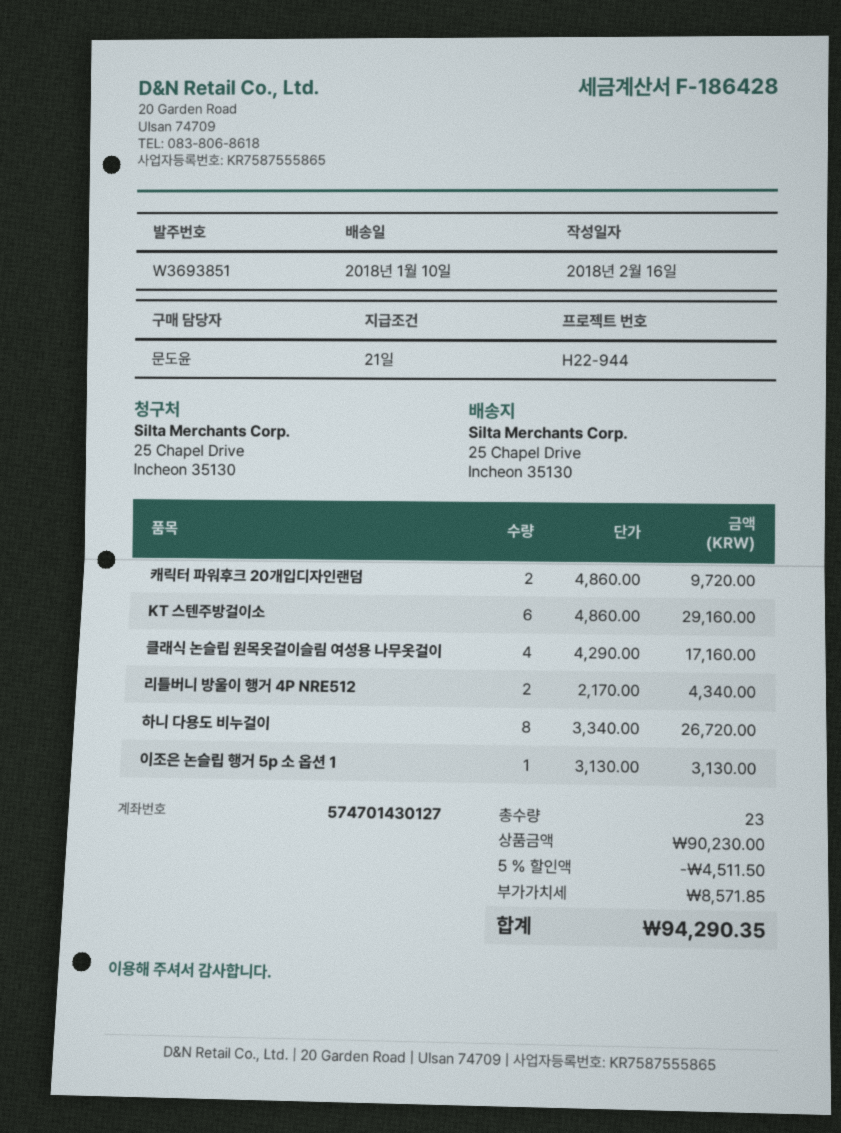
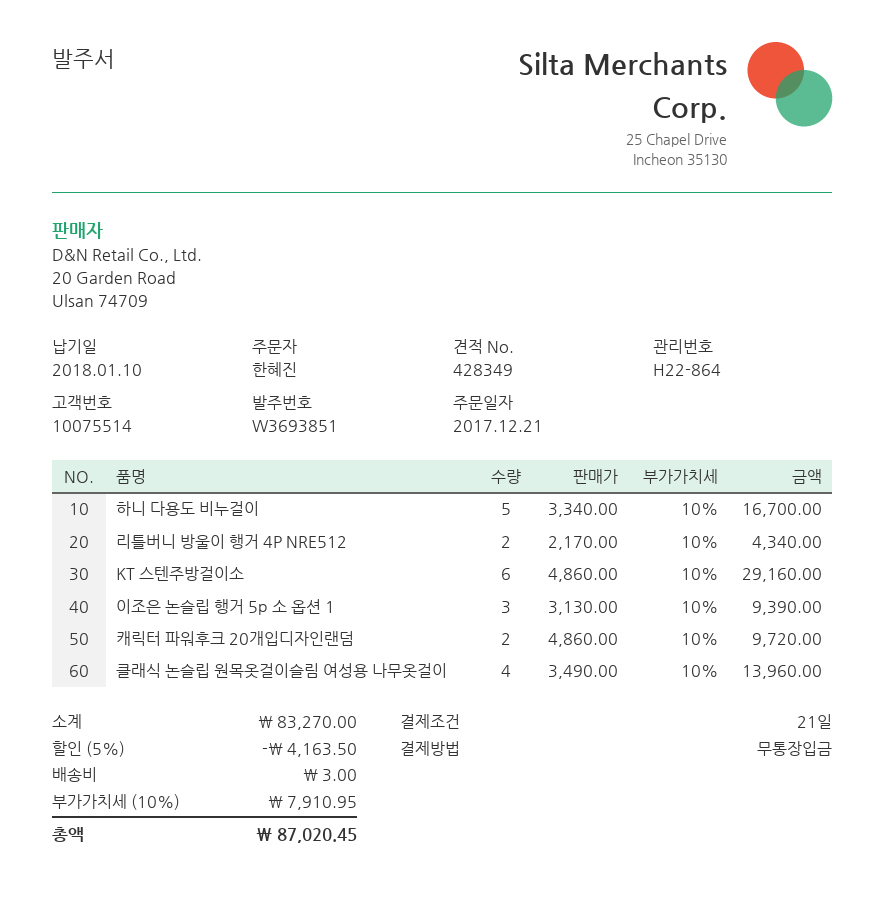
reference: H22-944 -> H22-864
ordered by: 문도윤 -> 한혜진
클래식 논슬립 원목옷걸이슬림 여성용 나무옷걸이: 4 x 4290.00 = 17160.00 -> 4 x 3490.00 = 13960.00
하니 다용도 비누걸이: 8 x 3340.00 = 26720.00 -> 5 x 3340.00 = 16700.00
이조은 논슬립 행거 5p 소 옵션 1: 1 x 3130.00 = 3130.00 -> 3 x 3130.00 = 9390.00
subtotal: 90230.00 -> 83270.00
discount: 5% = 4511.50 -> 5% = 4163.50
shipping: none -> 3.00
tax: 8571.85 -> 7910.95
total: 94290.35 -> 87020.45

